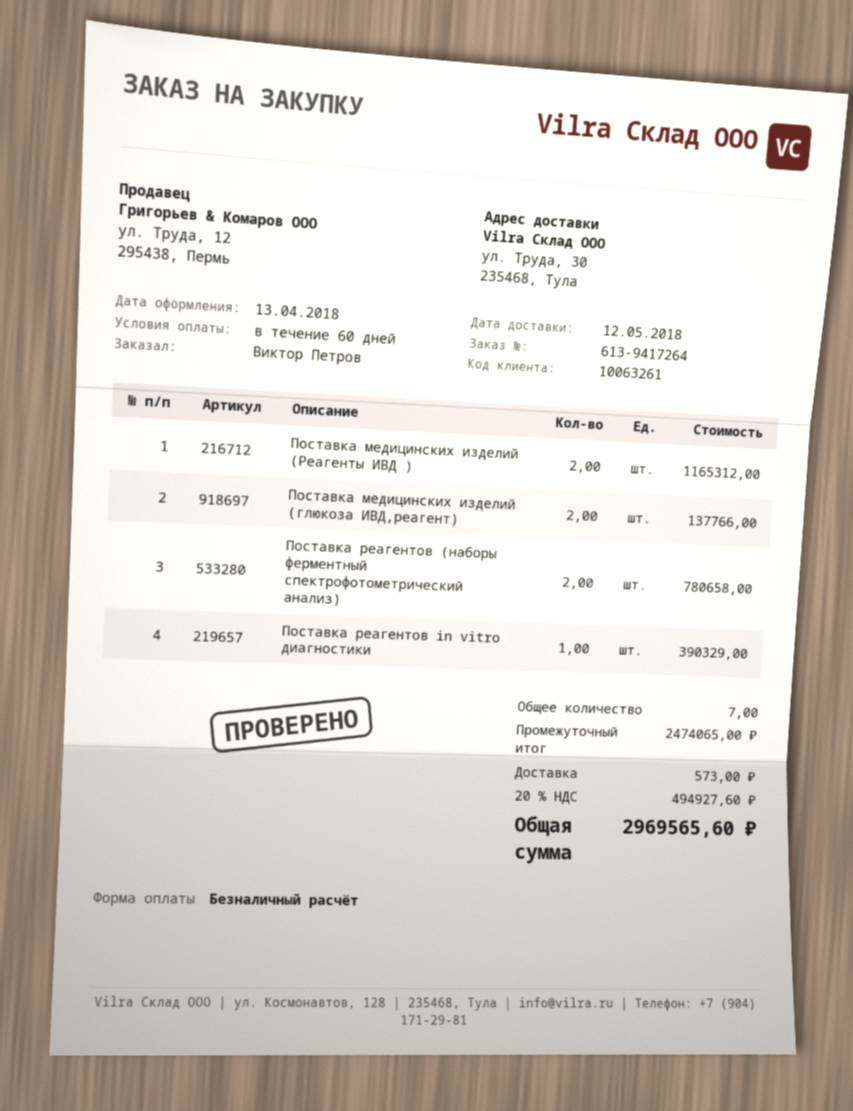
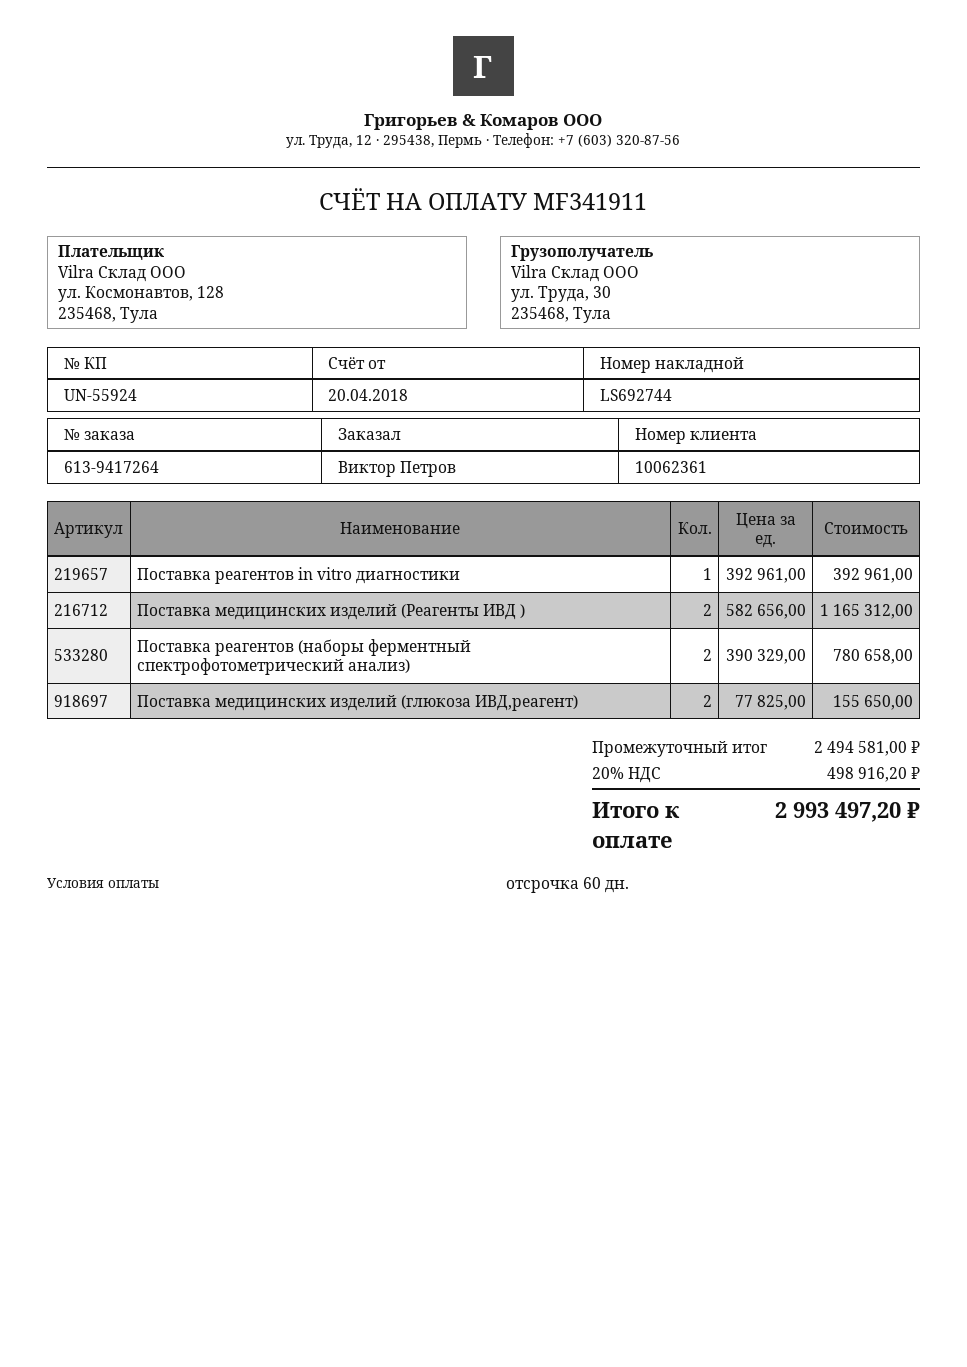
customer number: 10063261 -> 10062361
Поставка медицинских изделий (глюкоза ИВД,реагент): 2 for 137766.00 -> 2 for 155650.00
Поставка реагентов in vitro диагностики: 1 for 390329.00 -> 1 for 392961.00
subtotal: 2474065.00 -> 2494581.00
shipping: 573.00 -> none
tax: 20% = 494927.60 -> 20% = 498916.20
total: 2969565.60 -> 2993497.20

